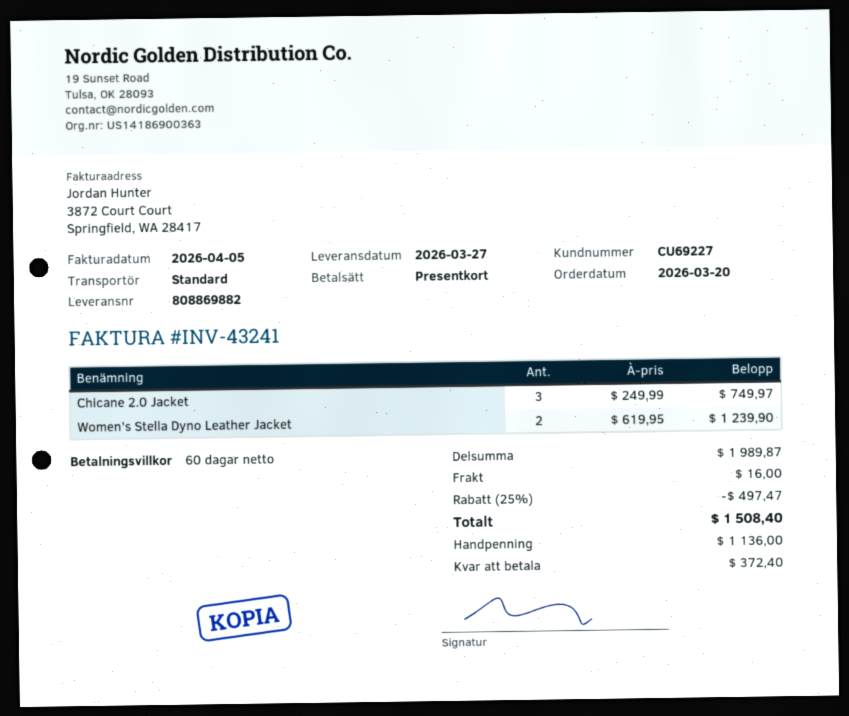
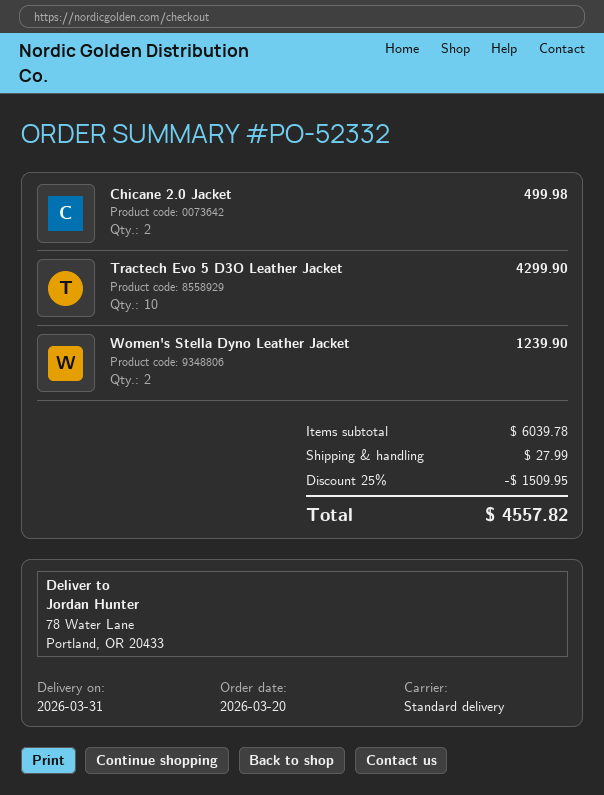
delivery date: 2026-03-27 -> 2026-03-31
Chicane 2.0 Jacket: 3 for 749.97 -> 2 for 499.98
Tractech Evo 5 D3O Leather Jacket: none -> 10 for 4299.90
subtotal: 1989.87 -> 6039.78
discount: 25% = 497.47 -> 25% = 1509.95
shipping: 16.00 -> 27.99
total: 1508.40 -> 4557.82

